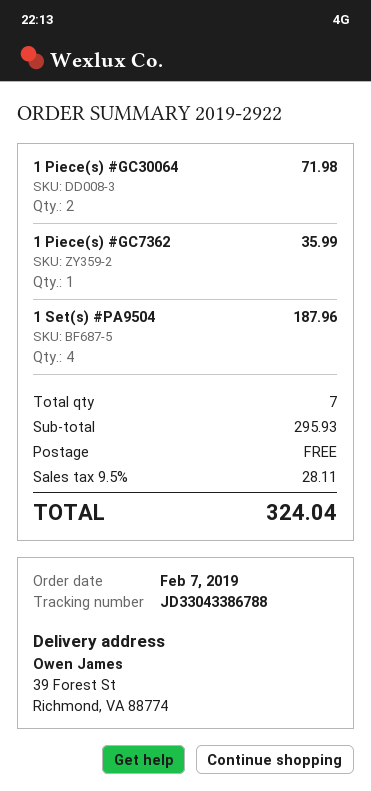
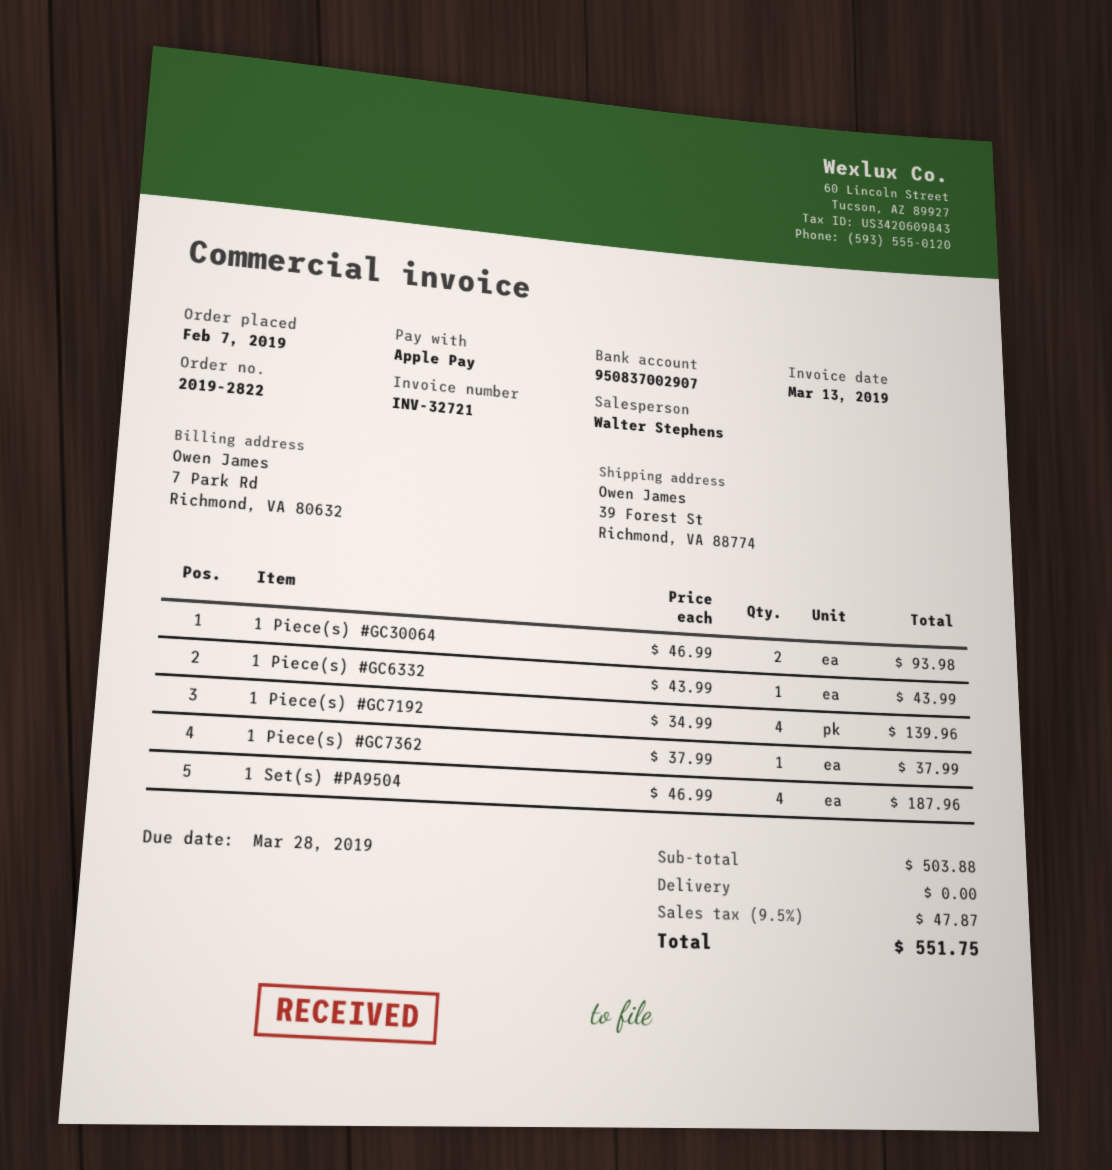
order number: 2019-2922 -> 2019-2822
1 Piece(s) #GC30064: 2 for 71.98 -> 2 for 93.98
1 Piece(s) #GC7362: 1 for 35.99 -> 1 for 37.99
1 Piece(s) #GC6332: none -> 1 for 43.99
1 Piece(s) #GC7192: none -> 4 for 139.96
subtotal: 295.93 -> 503.88
tax: 9.5% = 28.11 -> 9.5% = 47.87
total: 324.04 -> 551.75

